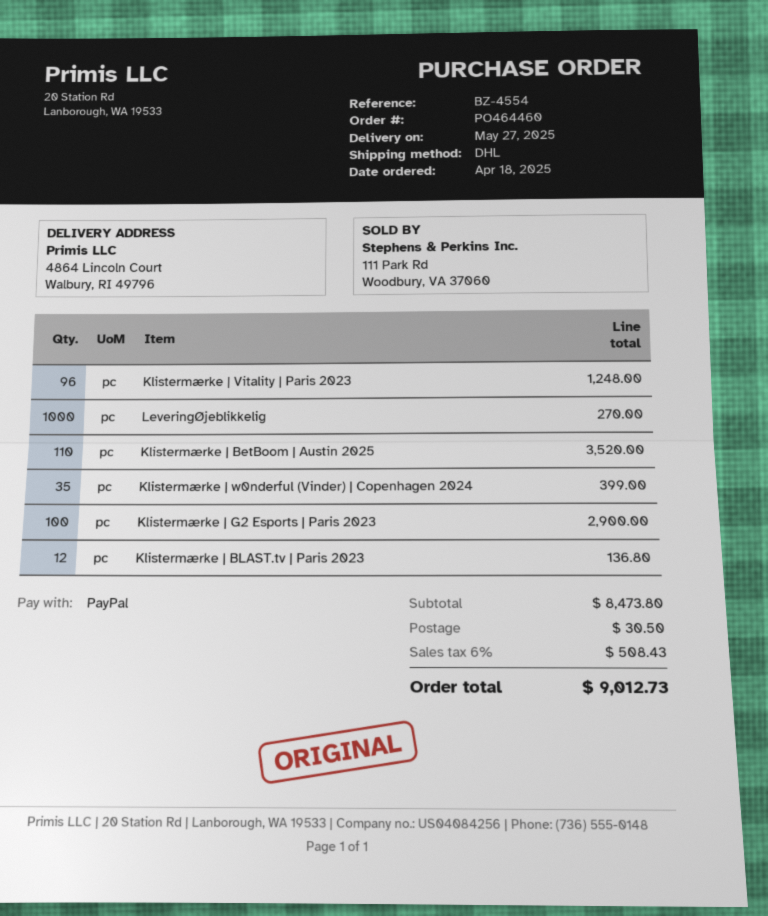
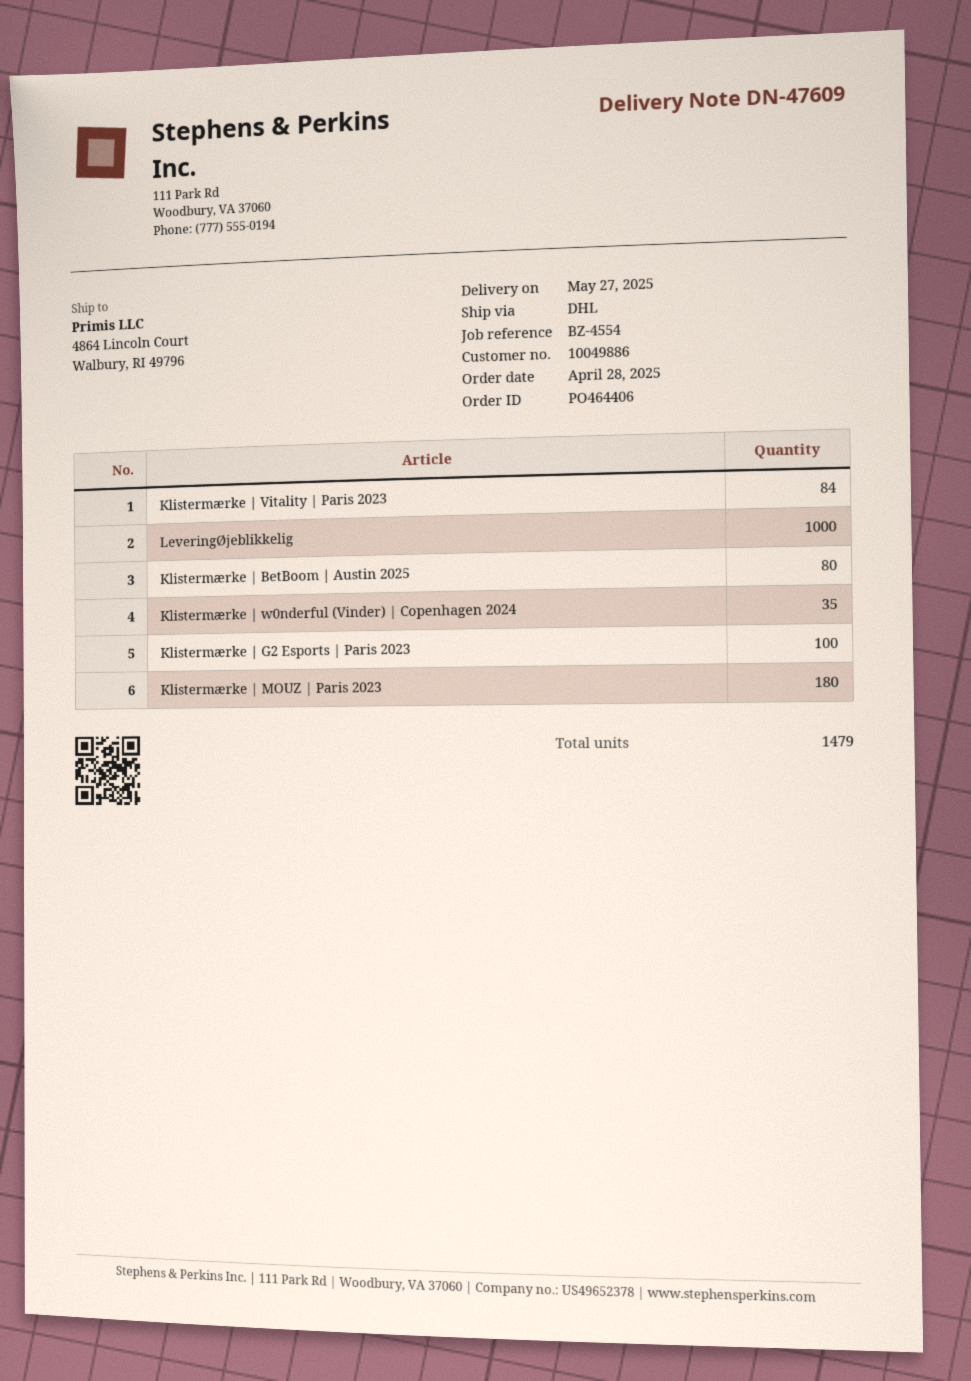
order number: PO464460 -> PO464406
order date: 2025-04-18 -> 2025-04-28
Klistermærke | Vitality | Paris 2023: 96 -> 84
Klistermærke | BetBoom | Austin 2025: 110 -> 80
Klistermærke | BLAST.tv | Paris 2023: 12 -> none
Klistermærke | MOUZ | Paris 2023: none -> 180

